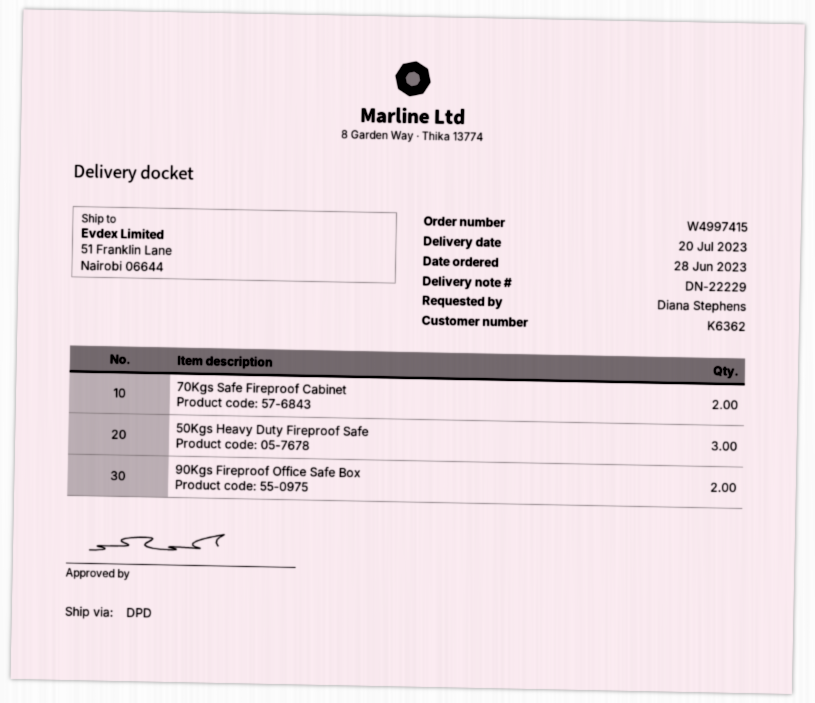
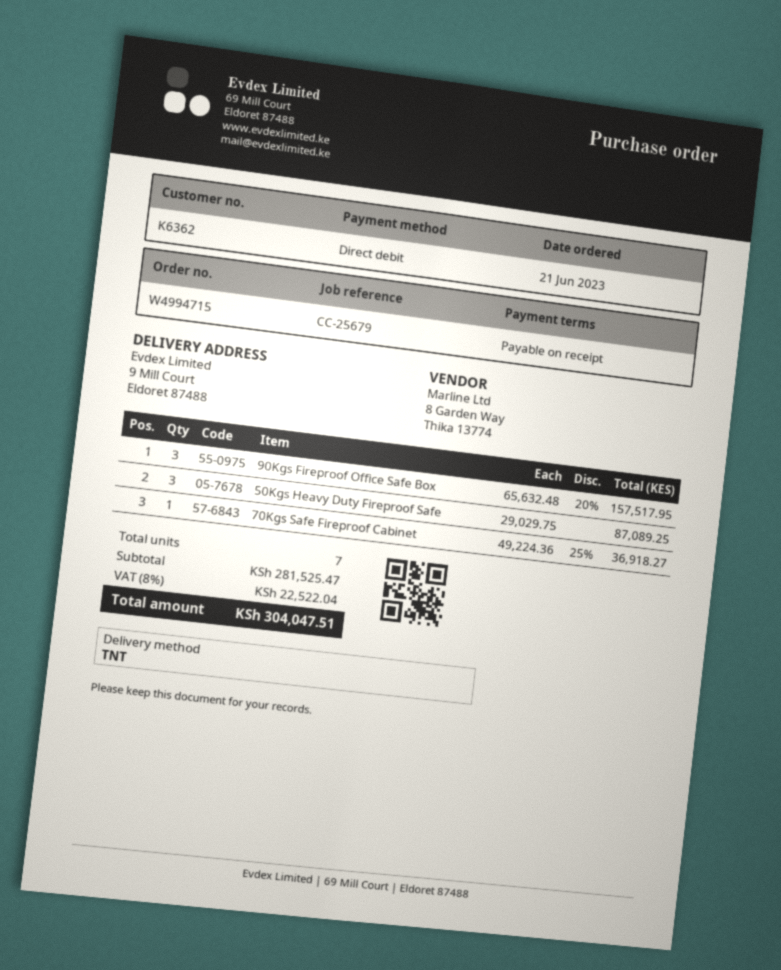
order number: W4997415 -> W4994715
order date: 2023-06-28 -> 2023-06-21
shipping method: DPD -> TNT
ship to: 51 Franklin Lane, Nairobi 06644 -> 9 Mill Court, Eldoret 87488
70Kgs Safe Fireproof Cabinet: 2 -> 1
90Kgs Fireproof Office Safe Box: 2 -> 3

